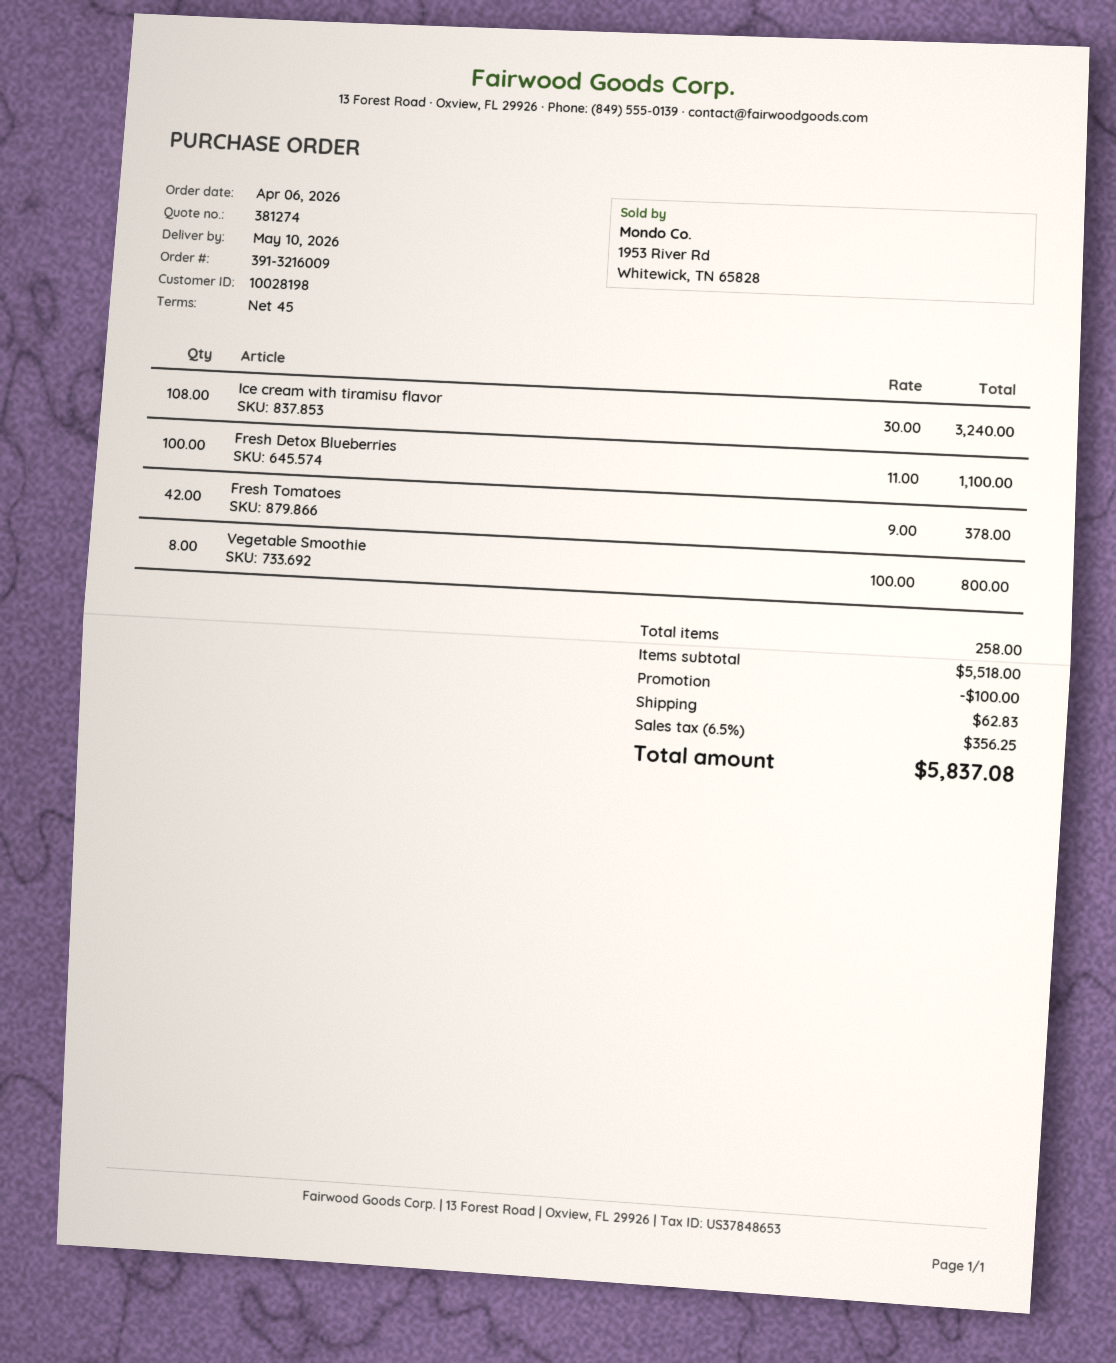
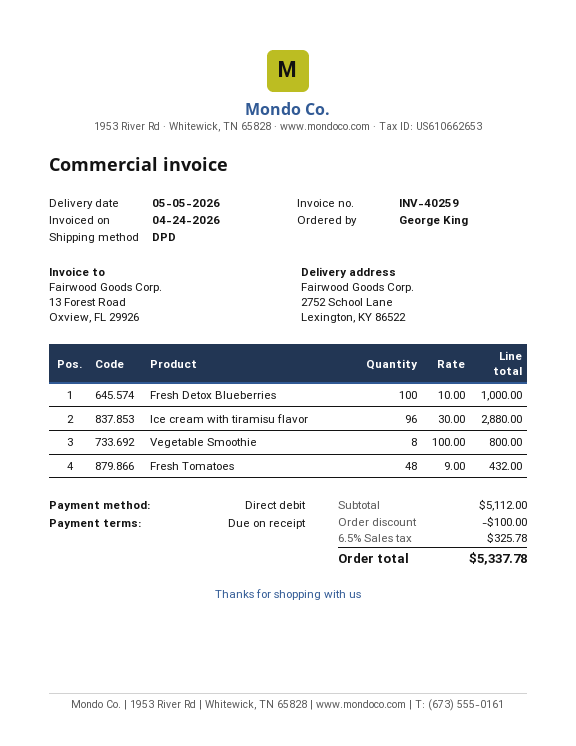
delivery date: 2026-05-10 -> 2026-05-05
payment terms: 45 days -> on receipt
Ice cream with tiramisu flavor: 108 x 30.00 = 3240.00 -> 96 x 30.00 = 2880.00
Fresh Detox Blueberries: 100 x 11.00 = 1100.00 -> 100 x 10.00 = 1000.00
Fresh Tomatoes: 42 x 9.00 = 378.00 -> 48 x 9.00 = 432.00
subtotal: 5518.00 -> 5112.00
shipping: 62.83 -> none
tax: 6.5% = 356.25 -> 6.5% = 325.78
total: 5837.08 -> 5337.78

